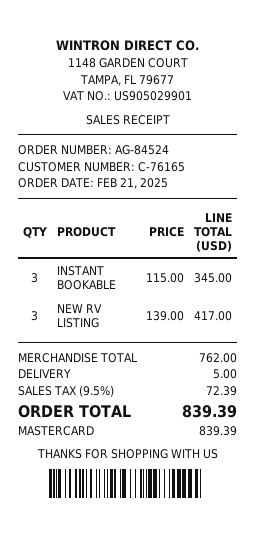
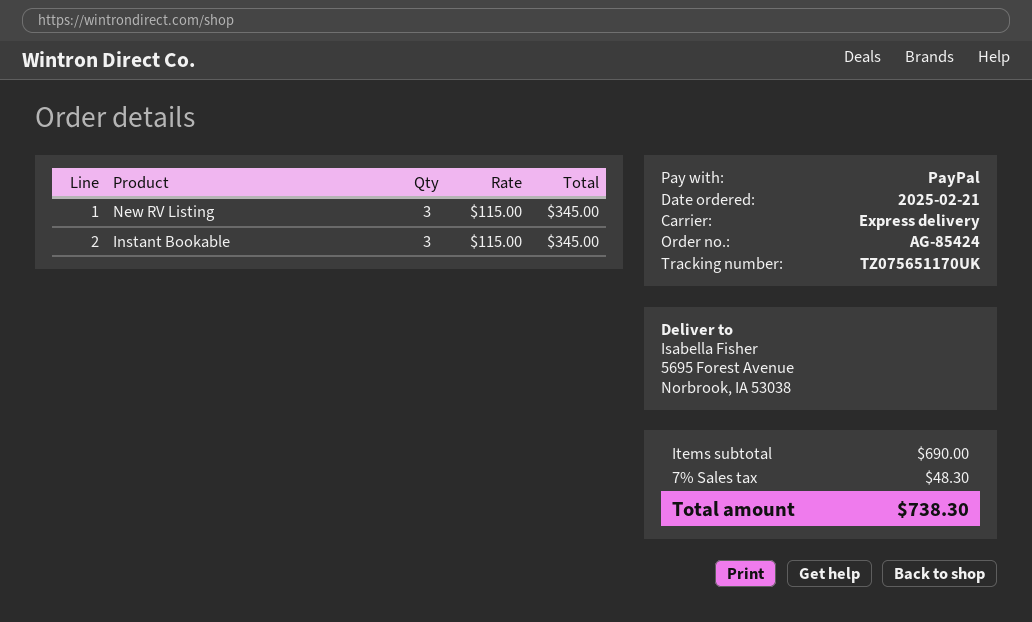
order number: AG-84524 -> AG-85424
payment method: Mastercard -> PayPal
NEW RV LISTING: 3 x 139.00 = 417.00 -> 3 x 115.00 = 345.00
subtotal: 762.00 -> 690.00
shipping: 5.00 -> none
tax: 9.5% = 72.39 -> 7% = 48.30
total: 839.39 -> 738.30

